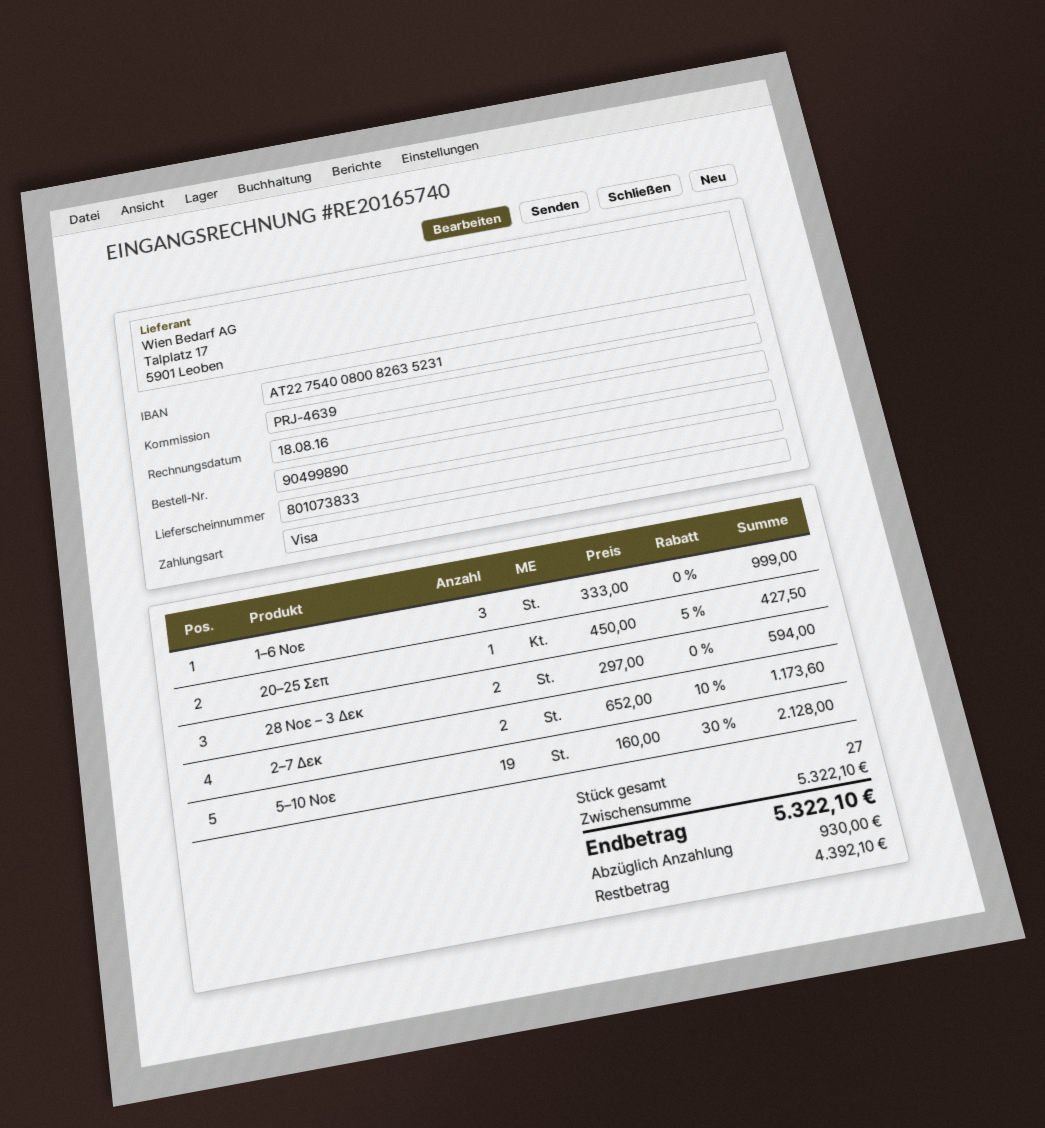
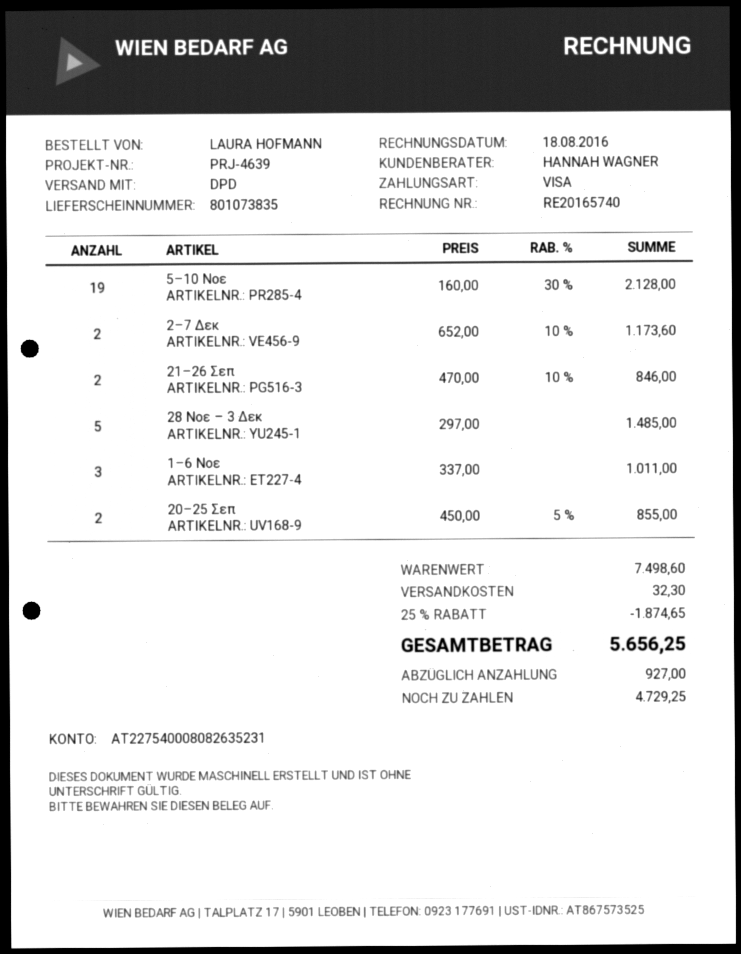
delivery note number: 801073833 -> 801073835
bank account: AT227540080082635231 -> AT227540008082635231
1–6 Νοε: 3 x 333.00 = 999.00 -> 3 x 337.00 = 1011.00
20–25 Σεπ: 1 x 450.00 - 5% = 427.50 -> 2 x 450.00 - 5% = 855.00
28 Νοε – 3 Δεκ: 2 x 297.00 = 594.00 -> 5 x 297.00 = 1485.00
21–26 Σεπ: none -> 2 x 470.00 - 10% = 846.00
subtotal: 5322.10 -> 7498.60
discount: none -> 25% = 1874.65
shipping: none -> 32.30
total: 5322.10 -> 5656.25
deposit: 930.00 -> 927.00
balance: 4392.10 -> 4729.25

